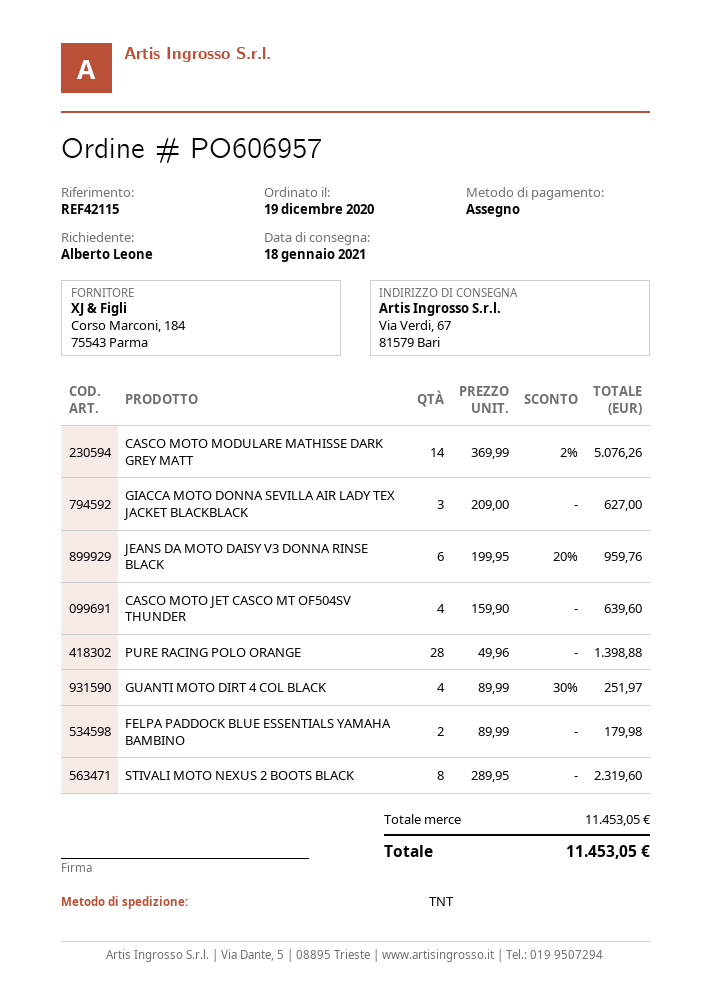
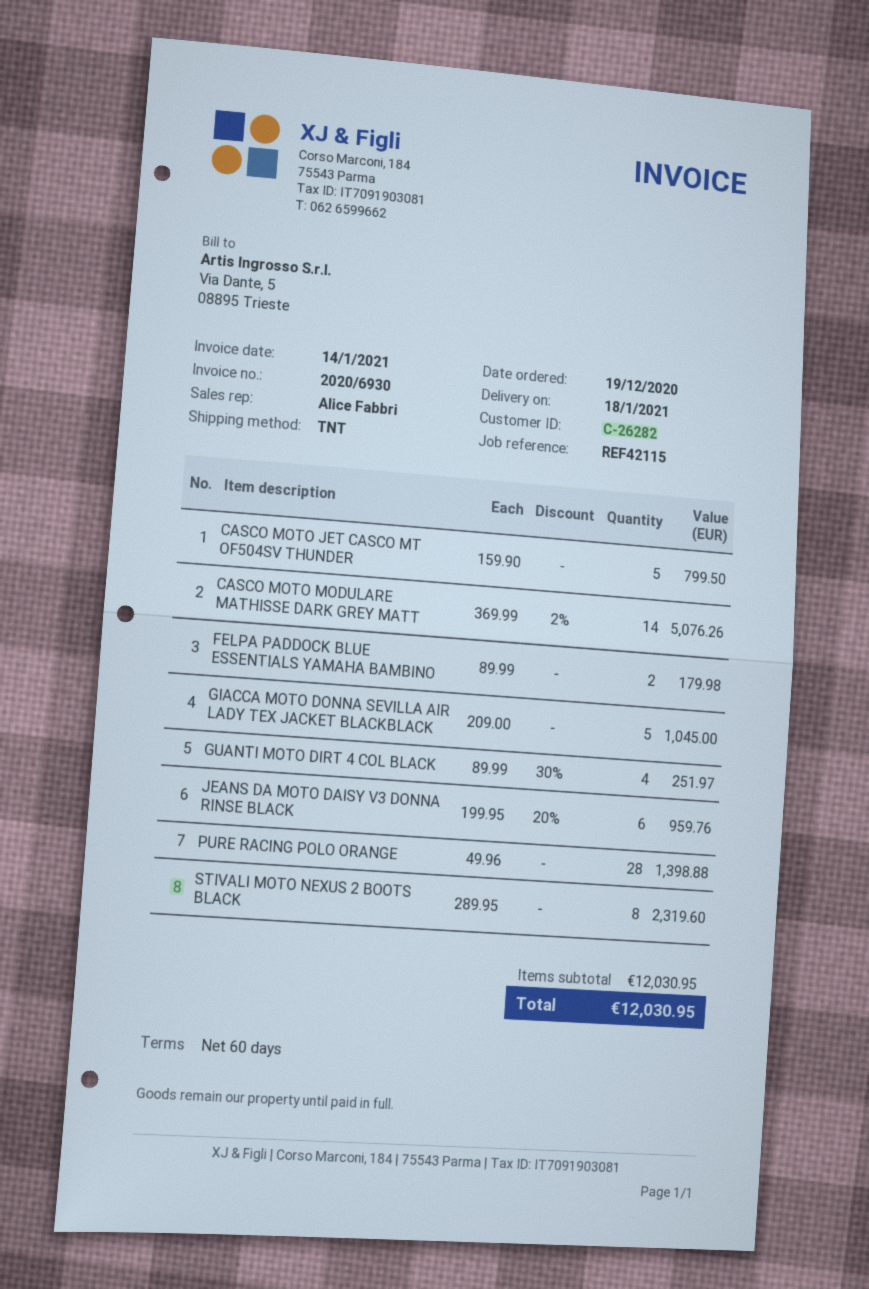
GIACCA MOTO DONNA SEVILLA AIR LADY TEX JACKET BLACKBLACK: 3 x 209.00 = 627.00 -> 5 x 209.00 = 1045.00
CASCO MOTO JET CASCO MT OF504SV THUNDER: 4 x 159.90 = 639.60 -> 5 x 159.90 = 799.50
subtotal: 11453.05 -> 12030.95
total: 11453.05 -> 12030.95

